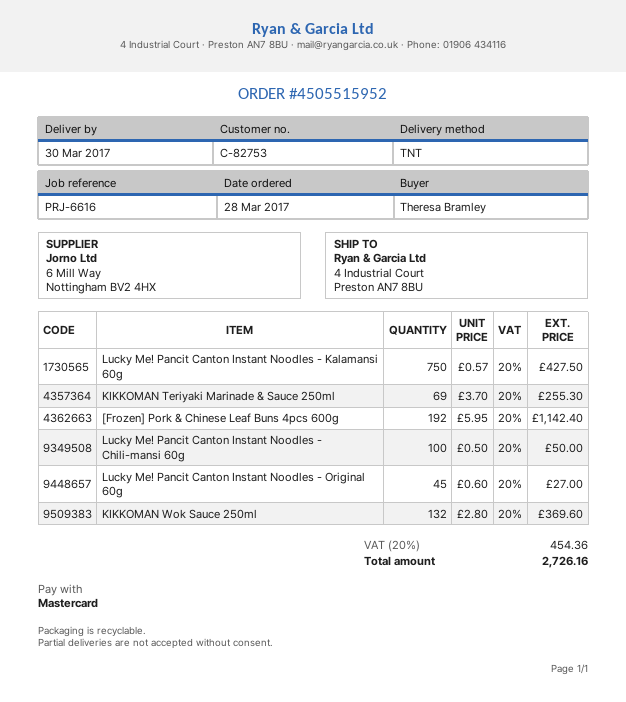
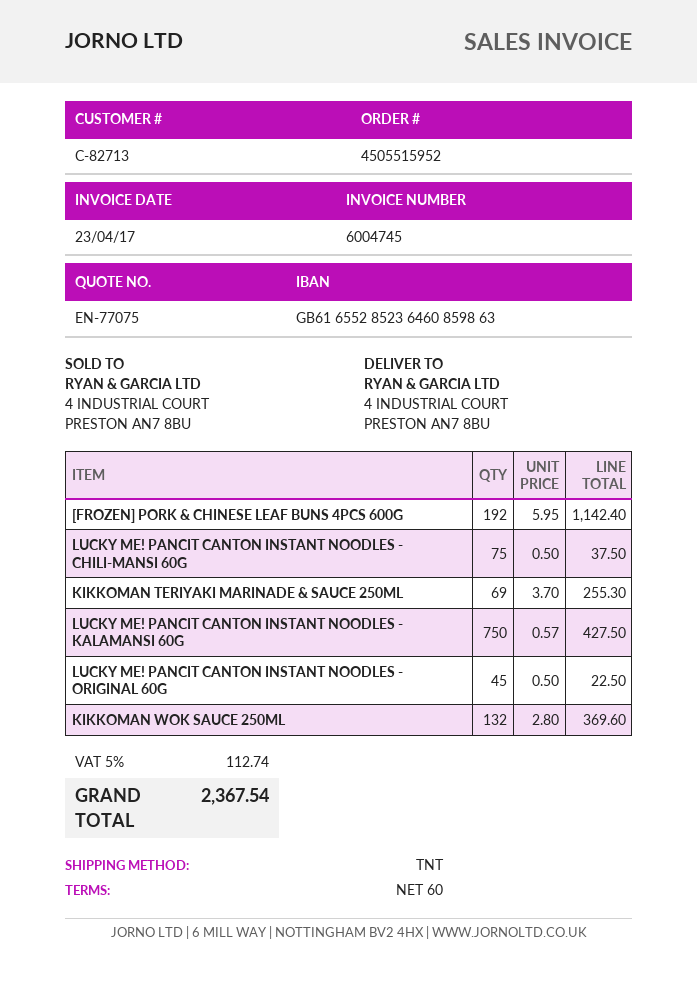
customer number: C-82753 -> C-82713
Lucky Me! Pancit Canton Instant Noodles - Chili-mansi 60g: 100 x 0.50 = 50.00 -> 75 x 0.50 = 37.50
Lucky Me! Pancit Canton Instant Noodles - Original 60g: 45 x 0.60 = 27.00 -> 45 x 0.50 = 22.50
tax: 20% = 454.36 -> 5% = 112.74
total: 2726.16 -> 2367.54

